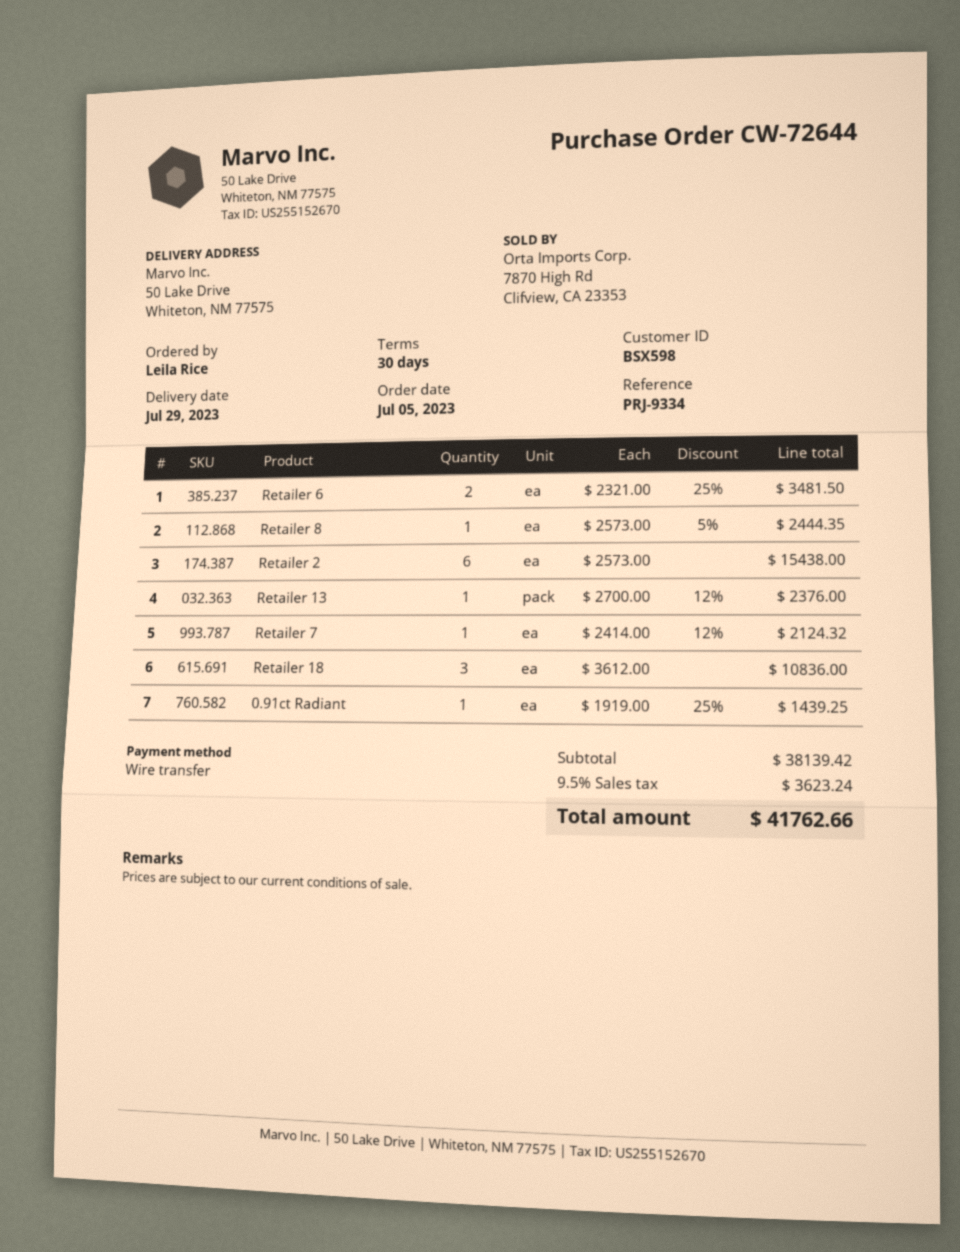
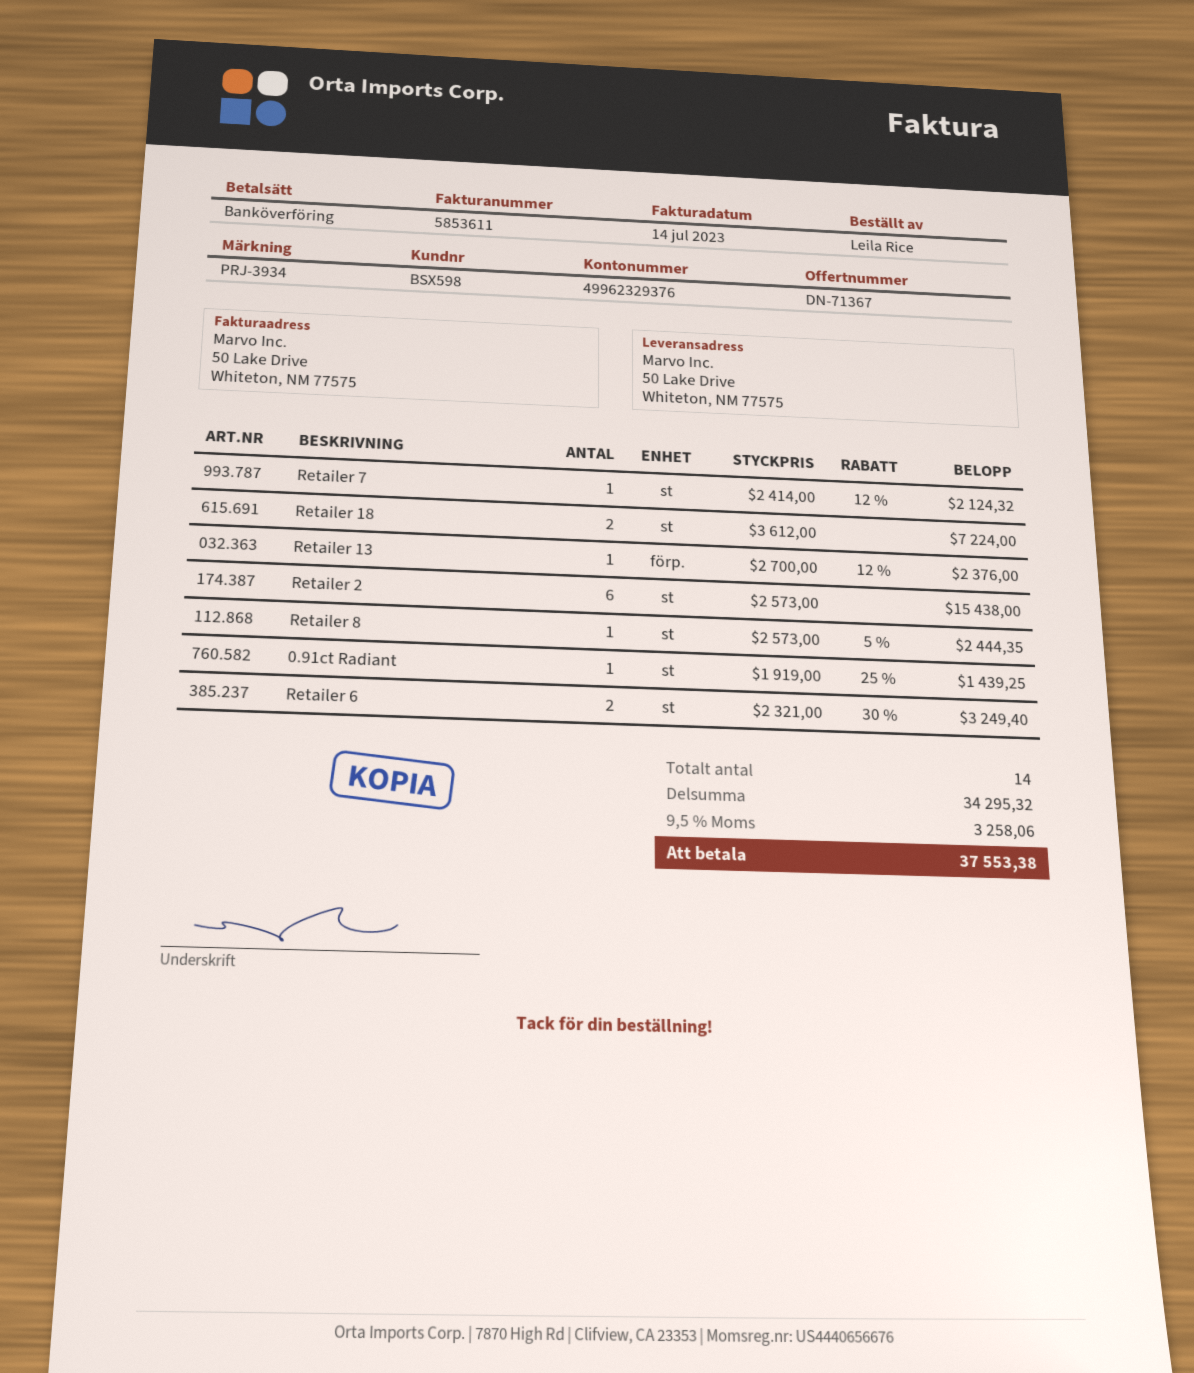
reference: PRJ-9334 -> PRJ-3934
Retailer 6: 2 x 2321.00 - 25% = 3481.50 -> 2 x 2321.00 - 30% = 3249.40
Retailer 18: 3 x 3612.00 = 10836.00 -> 2 x 3612.00 = 7224.00
subtotal: 38139.42 -> 34295.32
tax: 9.5% = 3623.24 -> 9.5% = 3258.06
total: 41762.66 -> 37553.38

